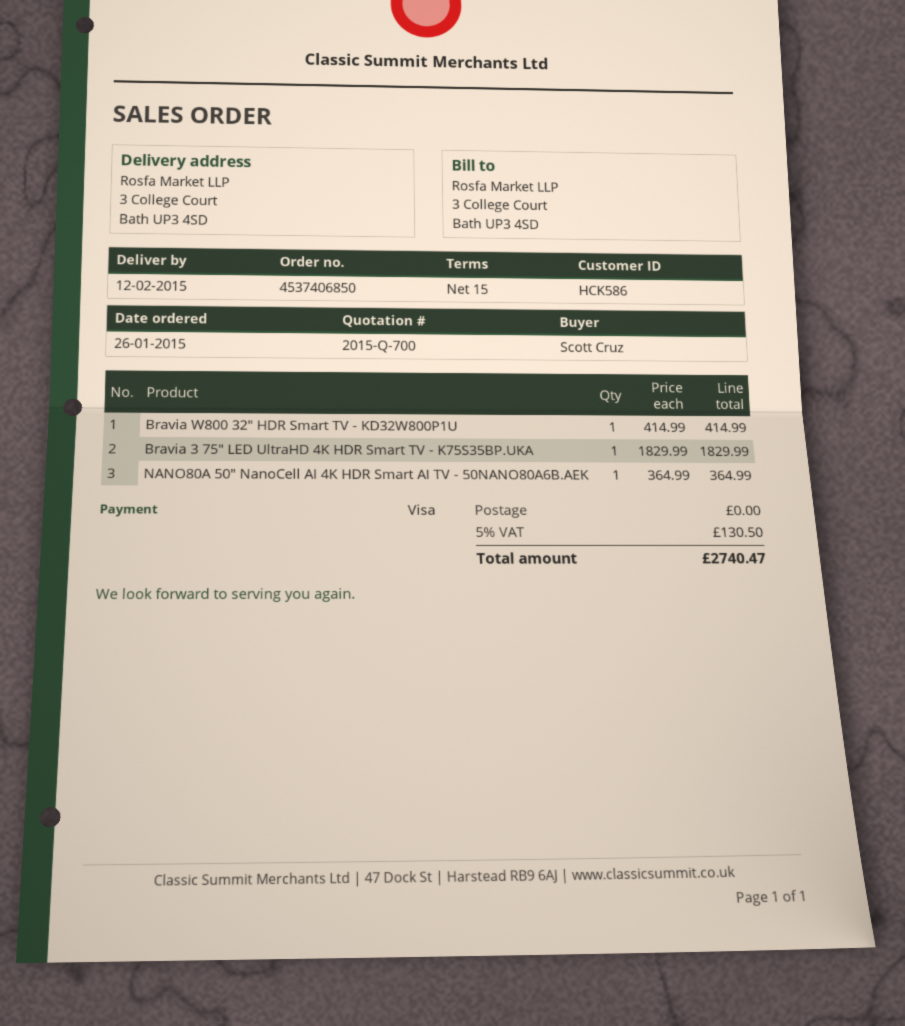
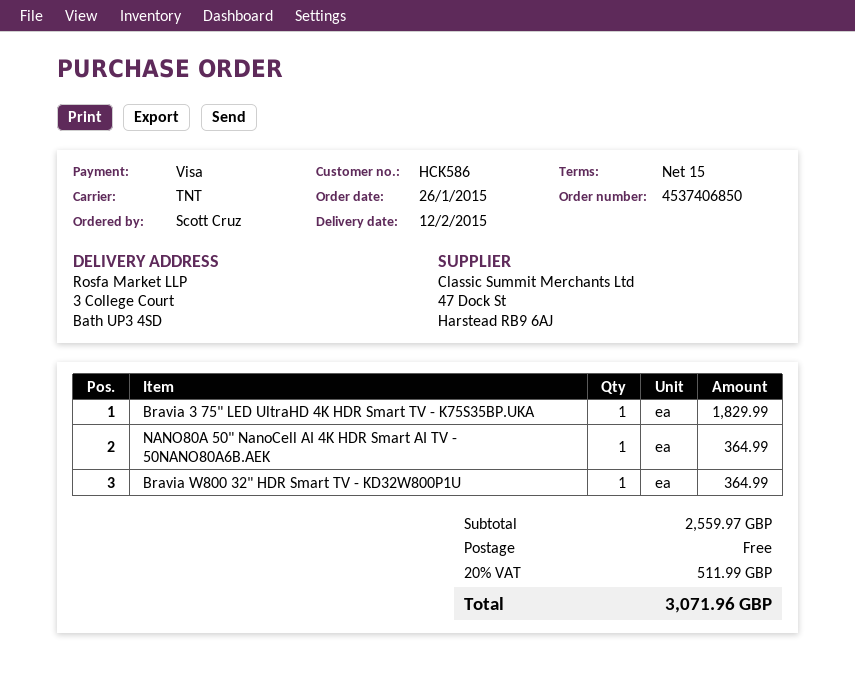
Bravia W800 32" HDR Smart TV - KD32W800P1U: 1 for 414.99 -> 1 for 364.99
tax: 5% = 130.50 -> 20% = 511.99
total: 2740.47 -> 3071.96

